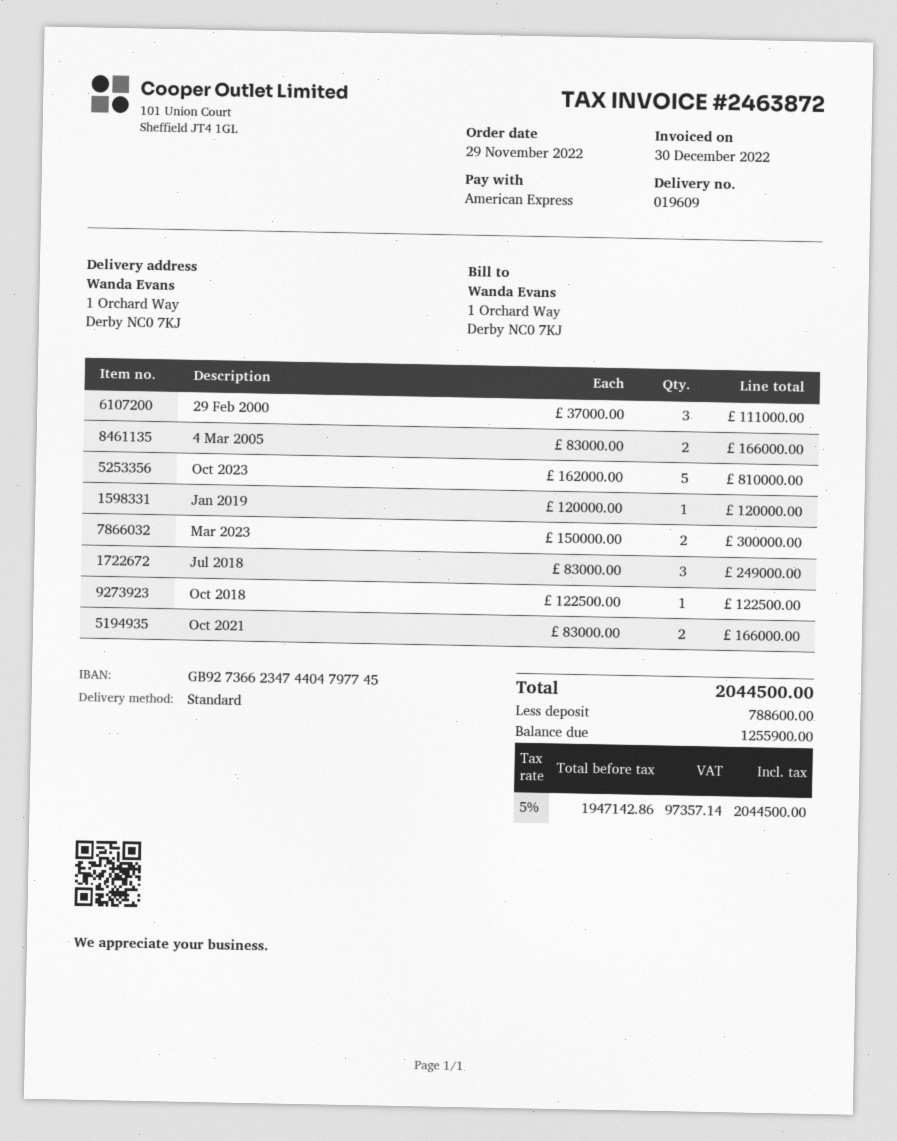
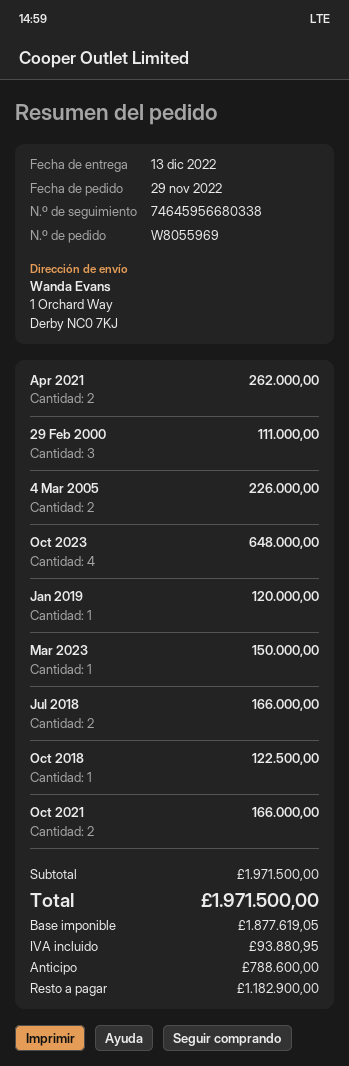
4 Mar 2005: 2 for 166000.00 -> 2 for 226000.00
Oct 2023: 5 for 810000.00 -> 4 for 648000.00
Mar 2023: 2 for 300000.00 -> 1 for 150000.00
Jul 2018: 3 for 249000.00 -> 2 for 166000.00
Apr 2021: none -> 2 for 262000.00
net: 1947142.86 -> 1877619.05
tax: 97357.14 -> 93880.95
total: 2044500.00 -> 1971500.00
balance: 1255900.00 -> 1182900.00

